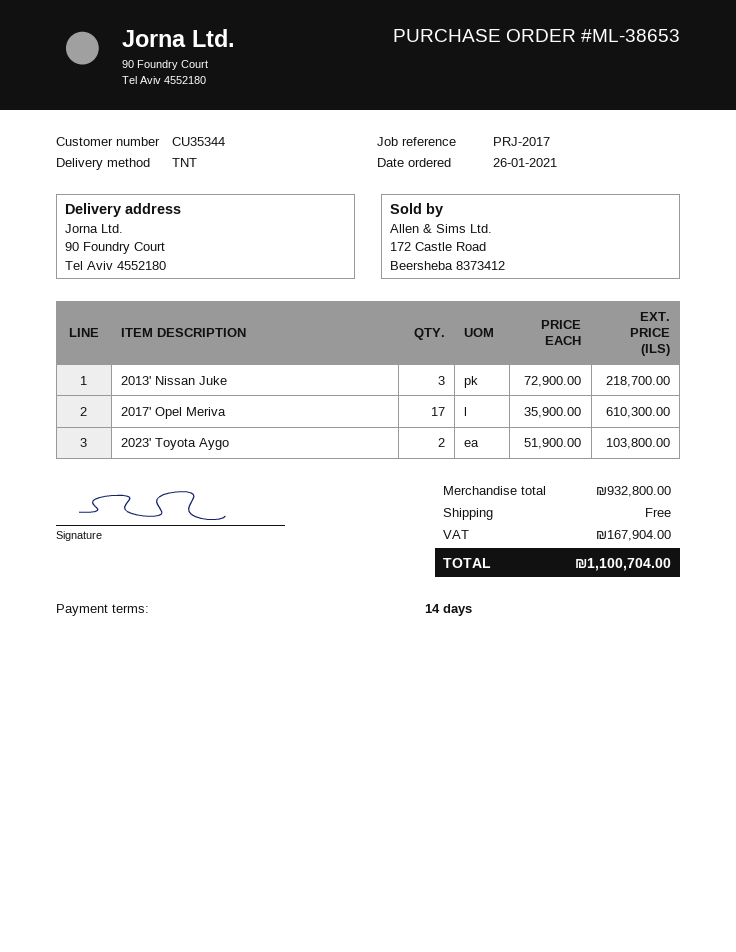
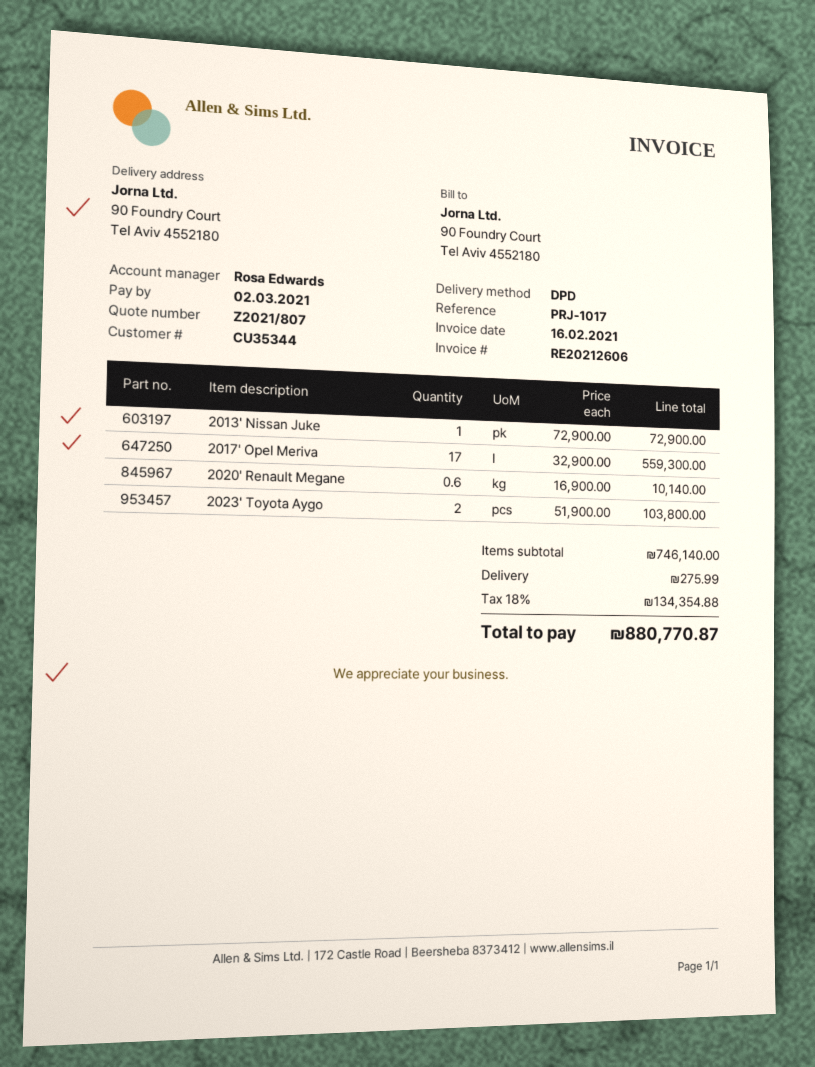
reference: PRJ-2017 -> PRJ-1017
shipping method: TNT -> DPD
2013' Nissan Juke: 3 x 72900.00 = 218700.00 -> 1 x 72900.00 = 72900.00
2017' Opel Meriva: 17 x 35900.00 = 610300.00 -> 17 x 32900.00 = 559300.00
2020' Renault Megane: none -> 0.6 x 16900.00 = 10140.00
subtotal: 932800.00 -> 746140.00
shipping: 0.00 -> 275.99
tax: 167904.00 -> 134354.88
total: 1100704.00 -> 880770.87

